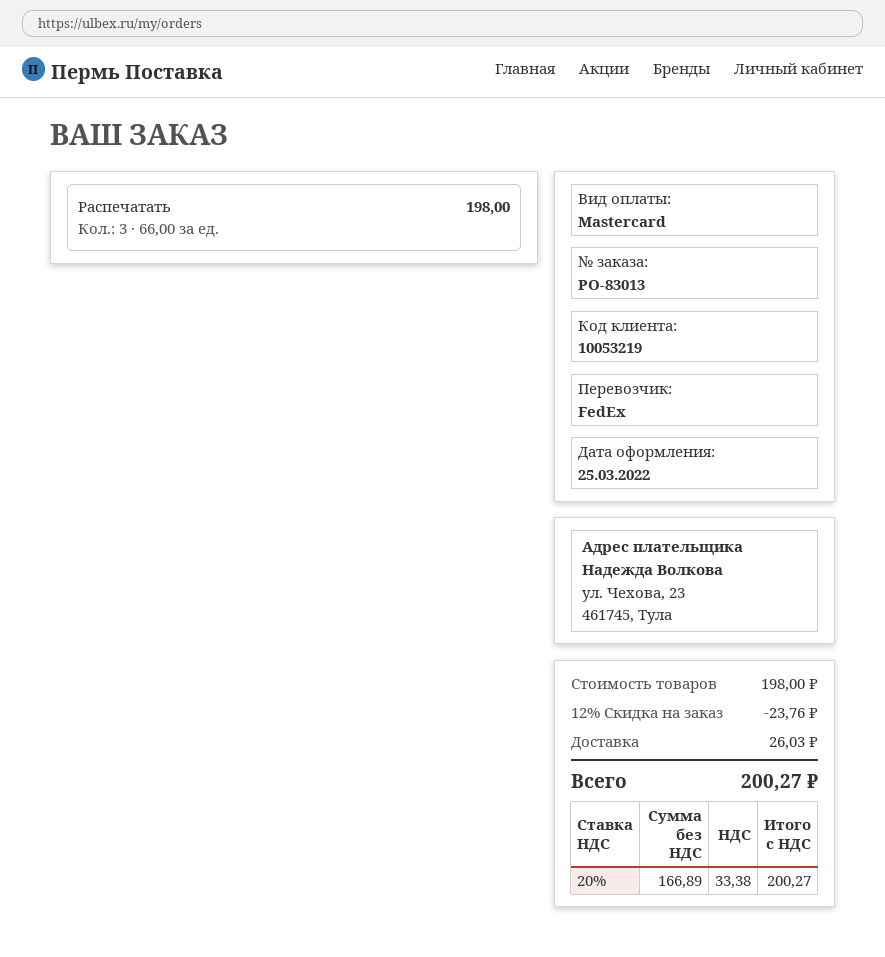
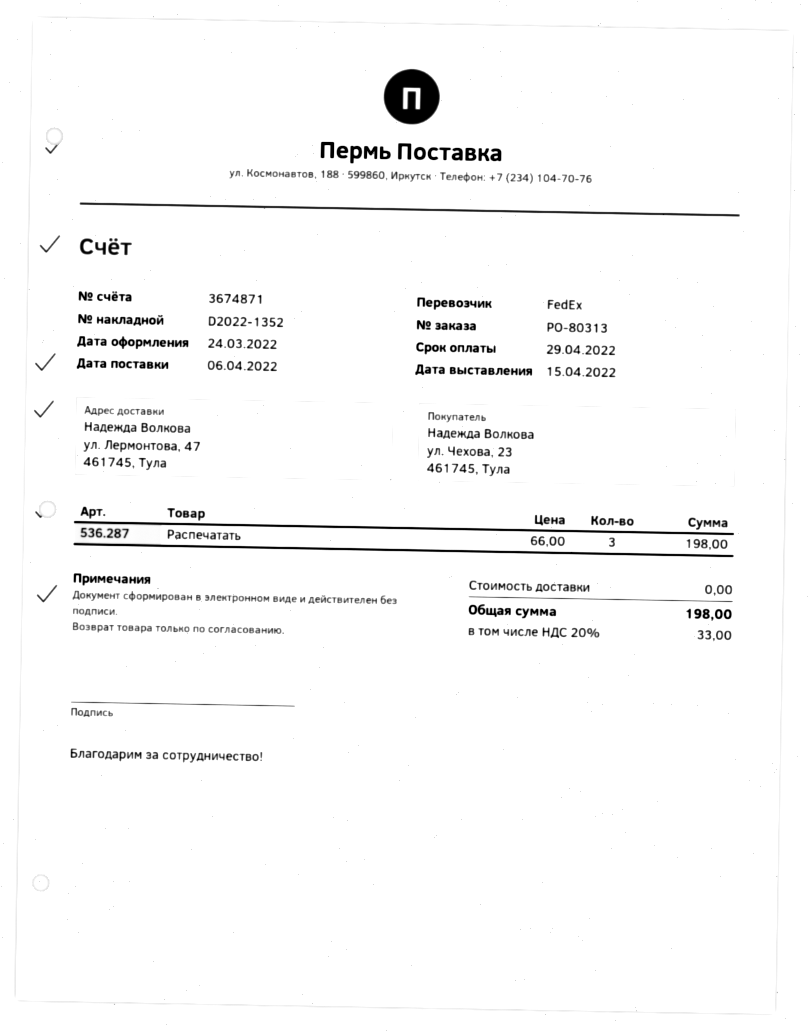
order number: PO-83013 -> PO-80313
order date: 2022-03-25 -> 2022-03-24
discount: 12% = 23.76 -> none
shipping: 26.03 -> 0.00
tax: 20% = 33.38 -> 20% = 33.00
total: 200.27 -> 198.00

